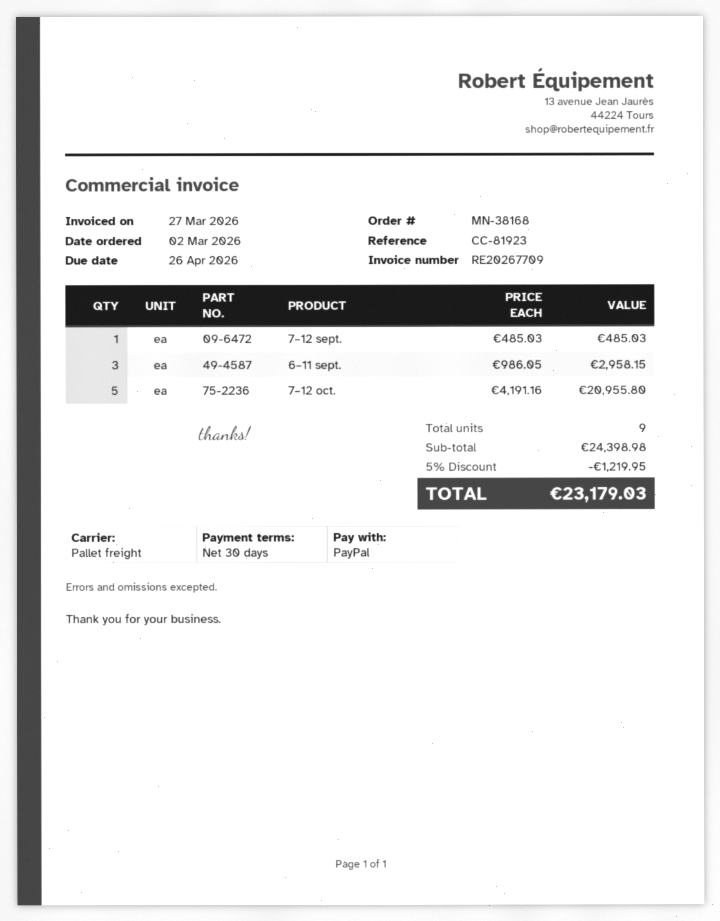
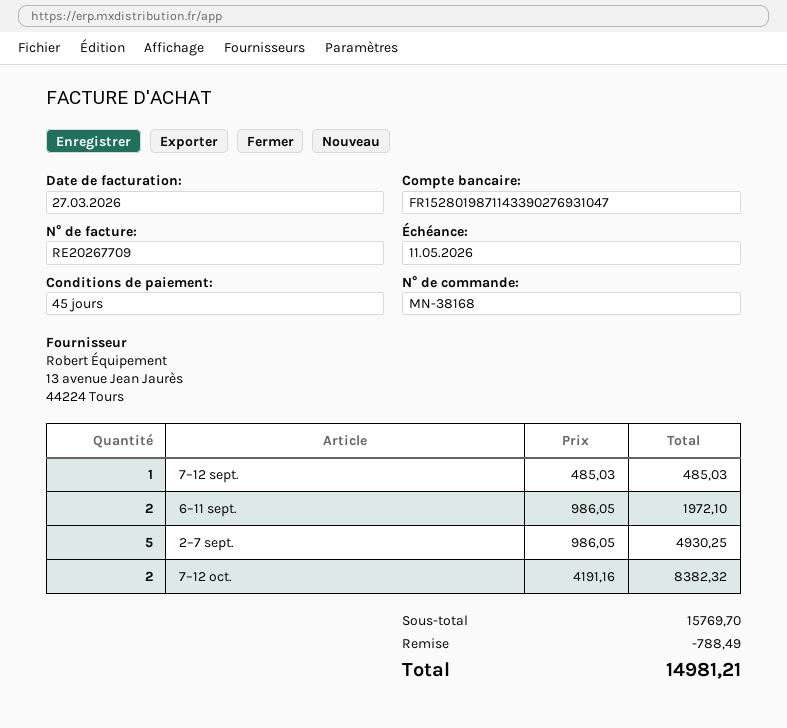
payment terms: 30 days -> 45 days
due date: 2026-04-26 -> 2026-05-11
6–11 sept.: 3 x 986.05 = 2958.15 -> 2 x 986.05 = 1972.10
7–12 oct.: 5 x 4191.16 = 20955.80 -> 2 x 4191.16 = 8382.32
2–7 sept.: none -> 5 x 986.05 = 4930.25
subtotal: 24398.98 -> 15769.70
discount: 1219.95 -> 788.49
total: 23179.03 -> 14981.21

